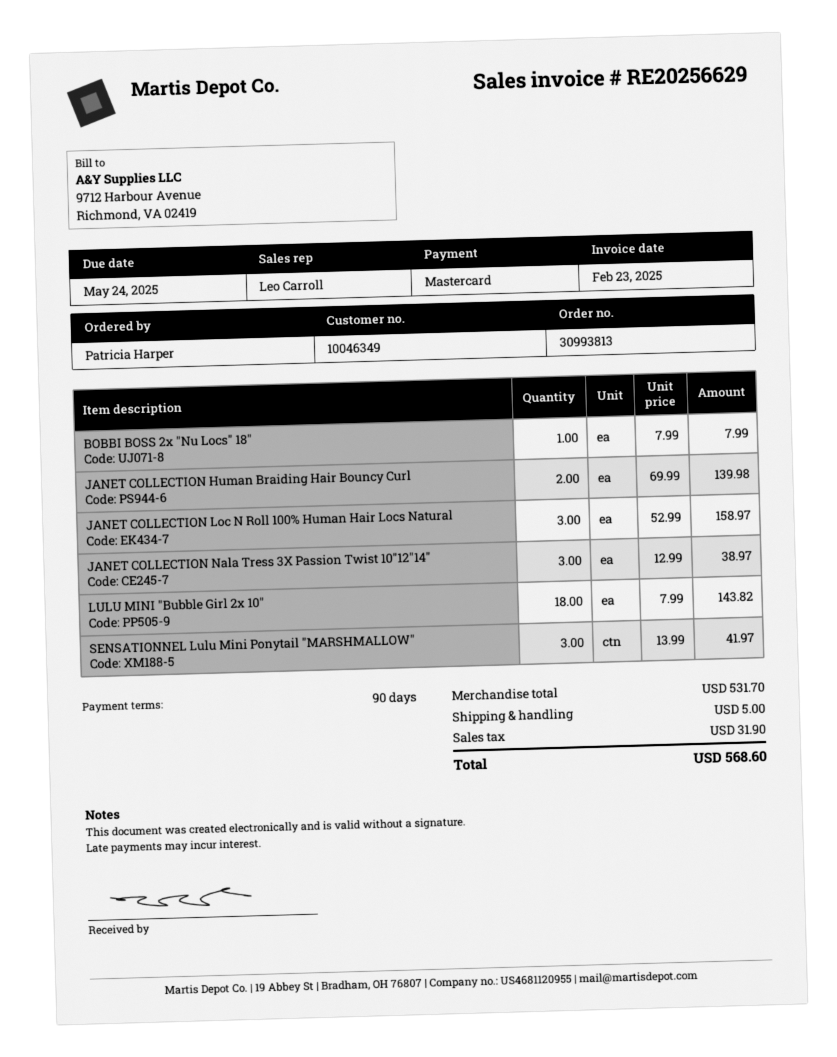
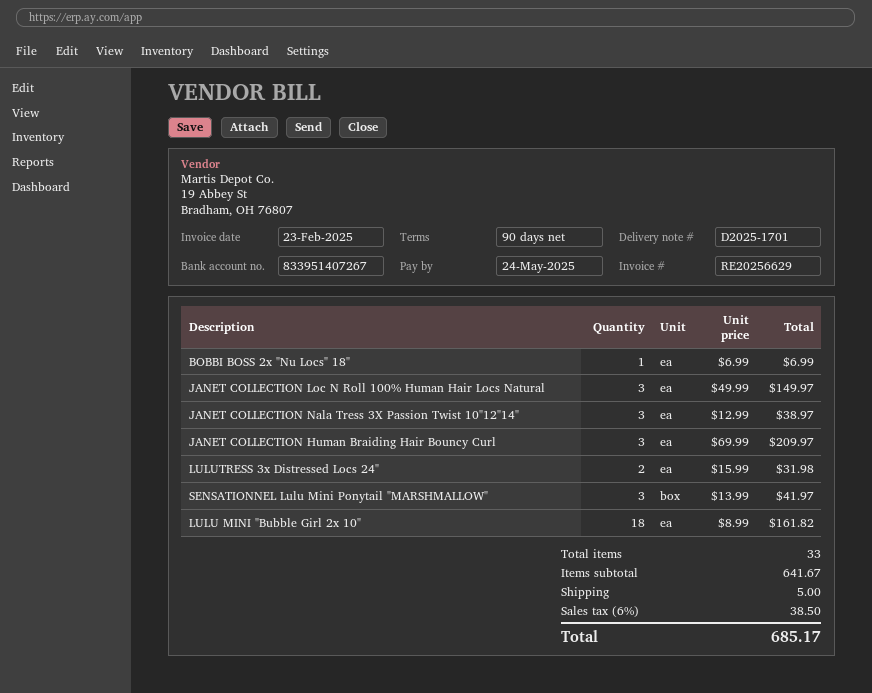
BOBBI BOSS 2x "Nu Locs" 18": 1 x 7.99 = 7.99 -> 1 x 6.99 = 6.99
JANET COLLECTION Human Braiding Hair Bouncy Curl: 2 x 69.99 = 139.98 -> 3 x 69.99 = 209.97
JANET COLLECTION Loc N Roll 100% Human Hair Locs Natural: 3 x 52.99 = 158.97 -> 3 x 49.99 = 149.97
LULU MINI "Bubble Girl 2x 10": 18 x 7.99 = 143.82 -> 18 x 8.99 = 161.82
LULUTRESS 3x Distressed Locs 24": none -> 2 x 15.99 = 31.98
subtotal: 531.70 -> 641.67
tax: 31.90 -> 38.50
total: 568.60 -> 685.17

